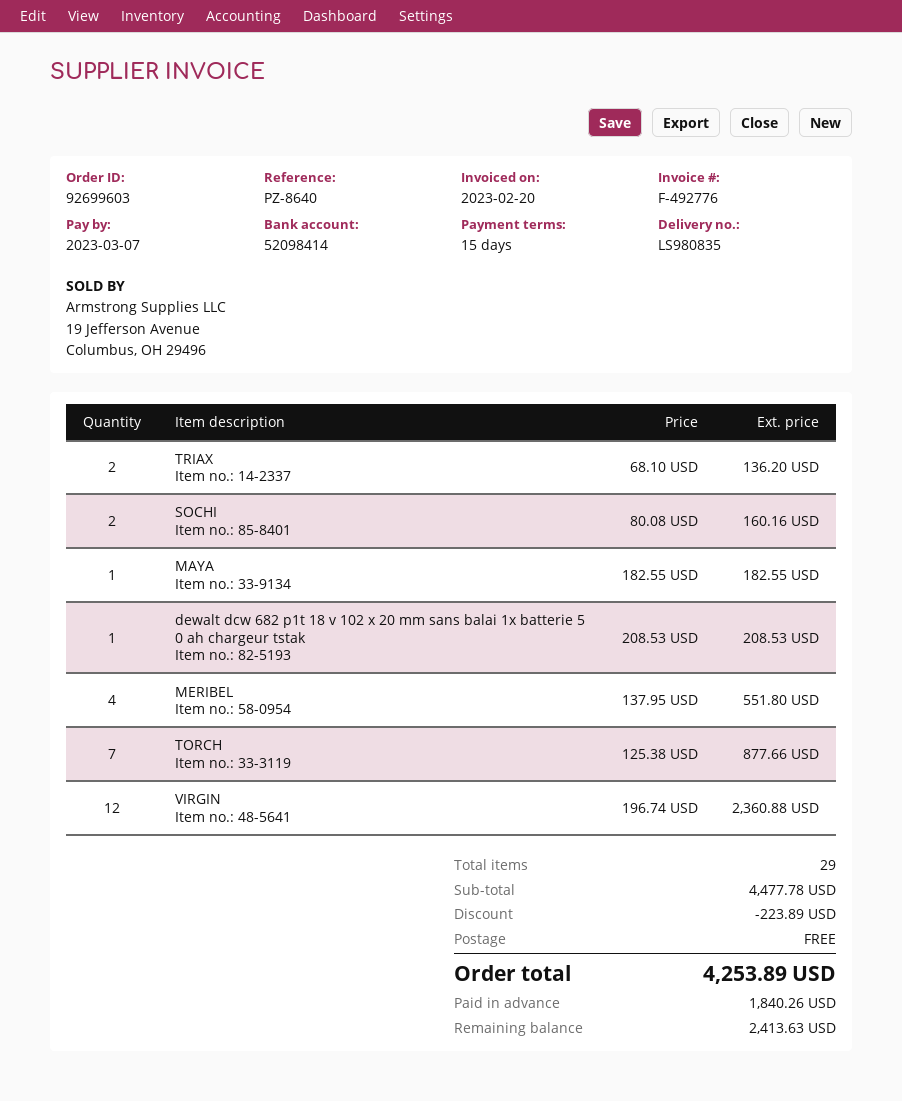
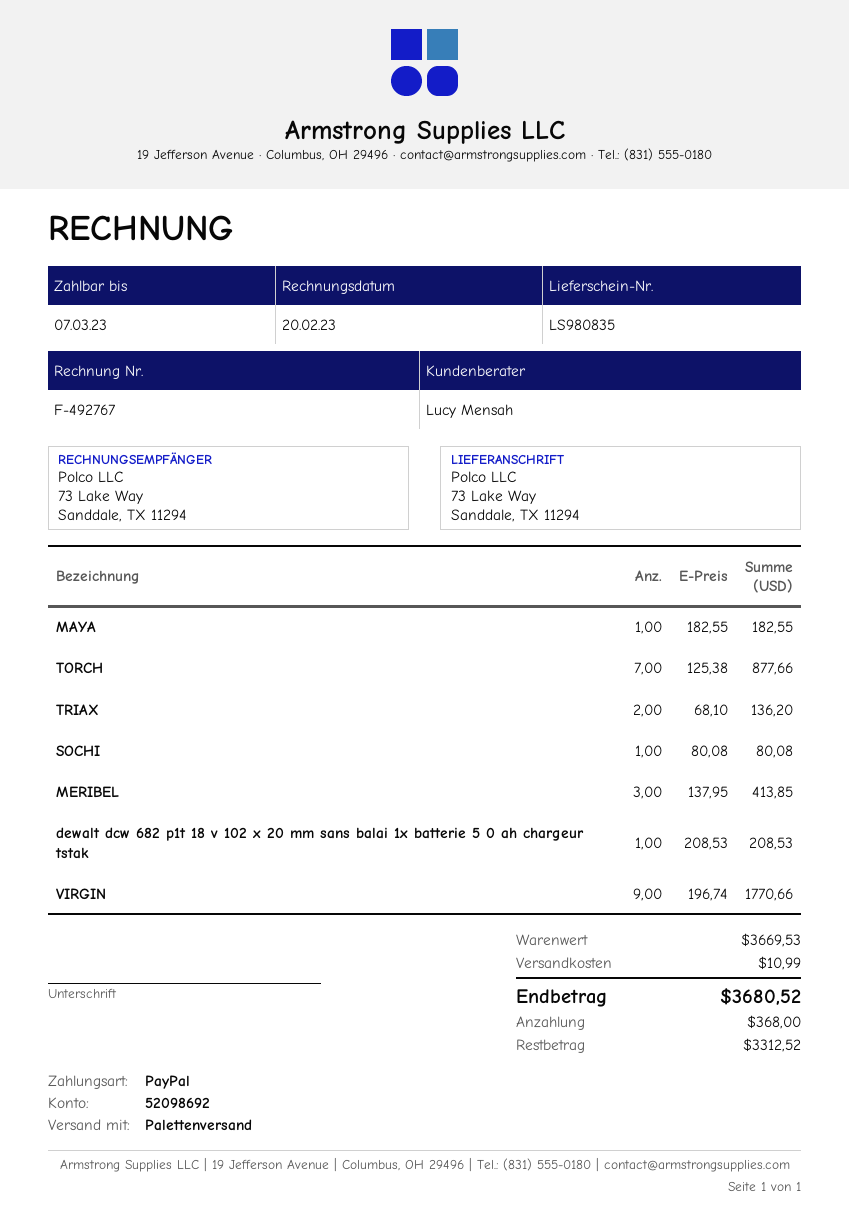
invoice number: F-492776 -> F-492767
bank account: 52098414 -> 52098692
SOCHI: 2 x 80.08 = 160.16 -> 1 x 80.08 = 80.08
MERIBEL: 4 x 137.95 = 551.80 -> 3 x 137.95 = 413.85
VIRGIN: 12 x 196.74 = 2360.88 -> 9 x 196.74 = 1770.66
subtotal: 4477.78 -> 3669.53
discount: 223.89 -> none
shipping: 0.00 -> 10.99
total: 4253.89 -> 3680.52
deposit: 1840.26 -> 368.00
balance: 2413.63 -> 3312.52

